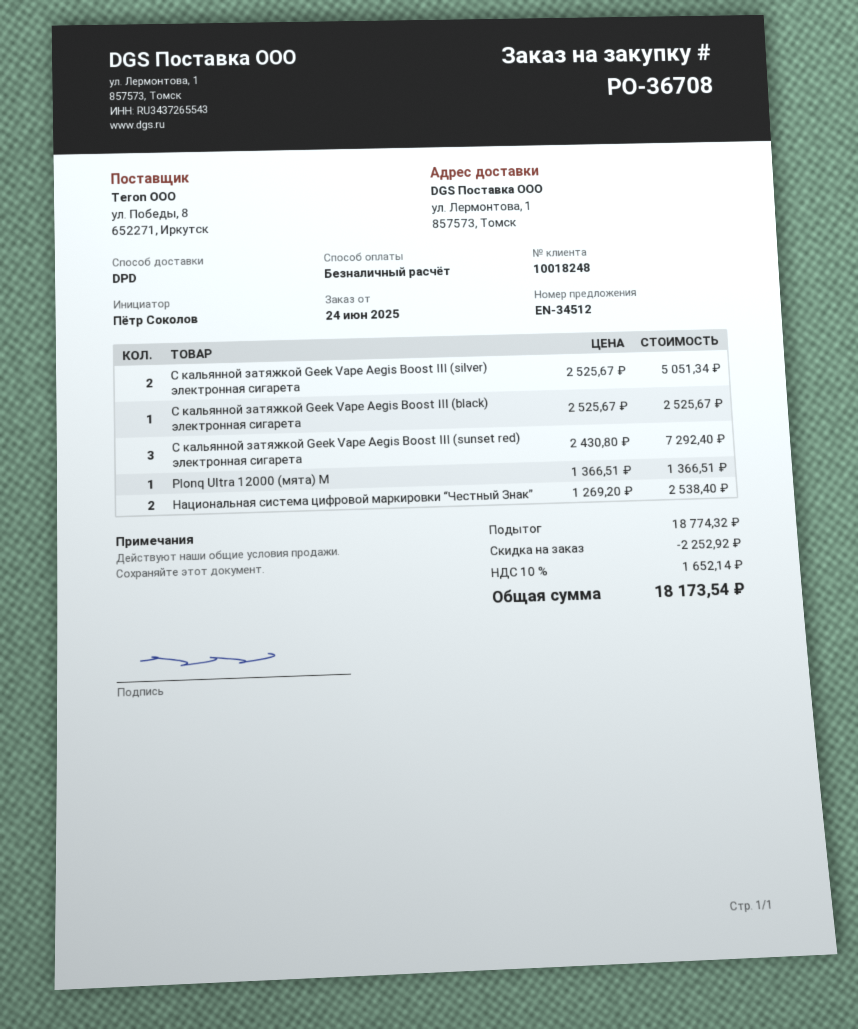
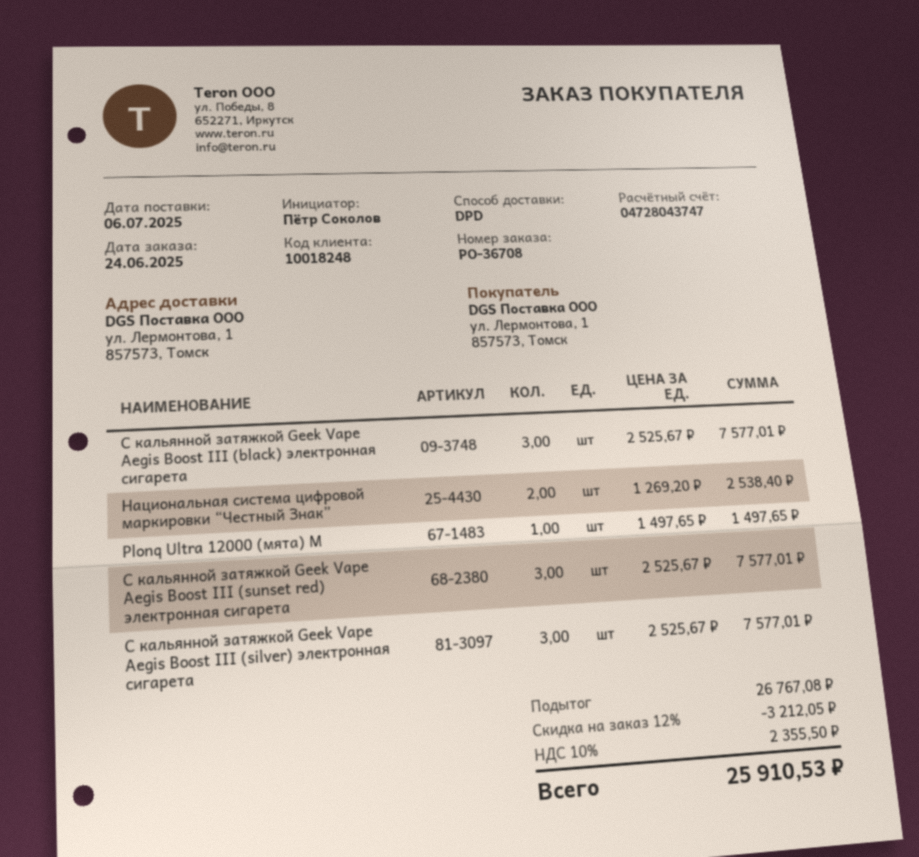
С кальянной затяжкой Geek Vape Aegis Boost III (silver) электронная сигарета: 2 x 2525.67 = 5051.34 -> 3 x 2525.67 = 7577.01
С кальянной затяжкой Geek Vape Aegis Boost III (black) электронная сигарета: 1 x 2525.67 = 2525.67 -> 3 x 2525.67 = 7577.01
С кальянной затяжкой Geek Vape Aegis Boost III (sunset red) электронная сигарета: 3 x 2430.80 = 7292.40 -> 3 x 2525.67 = 7577.01
Plonq Ultra 12000 (мята) M: 1 x 1366.51 = 1366.51 -> 1 x 1497.65 = 1497.65
subtotal: 18774.32 -> 26767.08
discount: 2252.92 -> 3212.05
tax: 10% = 1652.14 -> 10% = 2355.50
total: 18173.54 -> 25910.53

